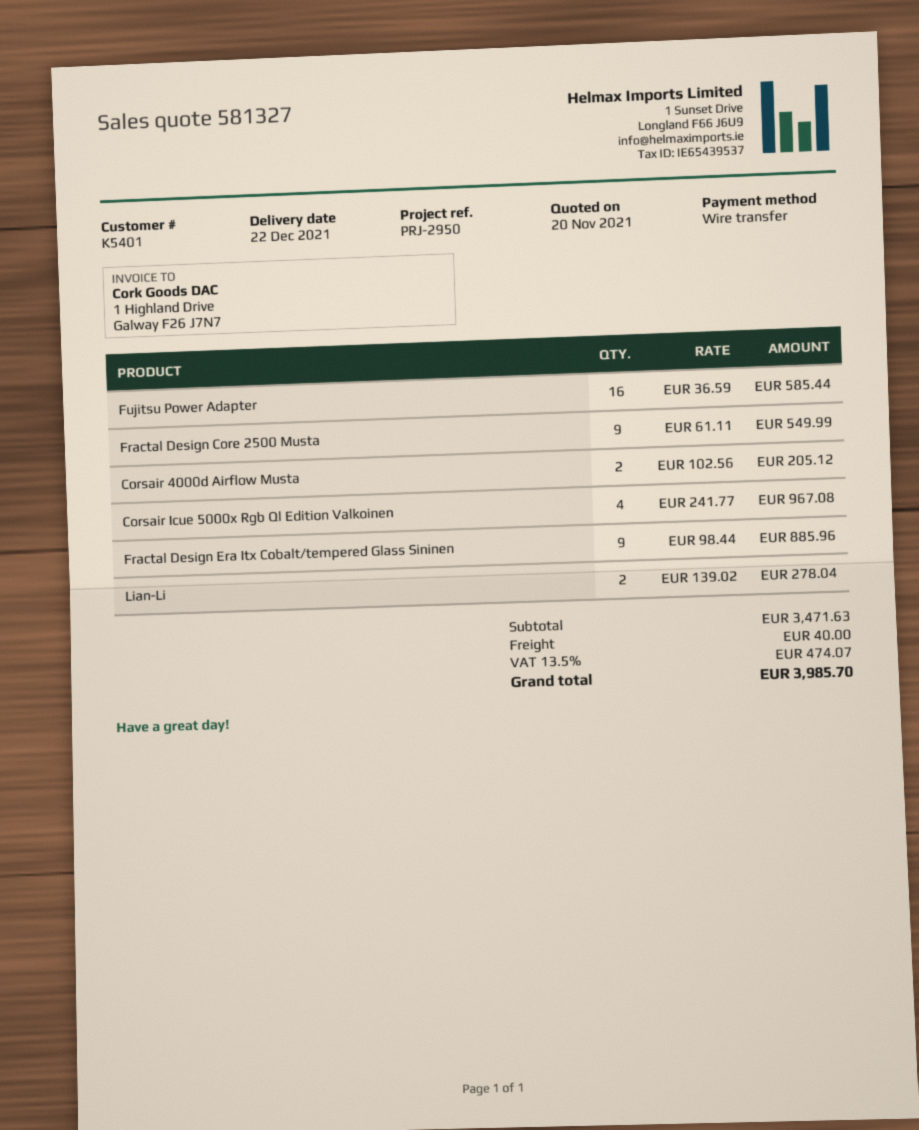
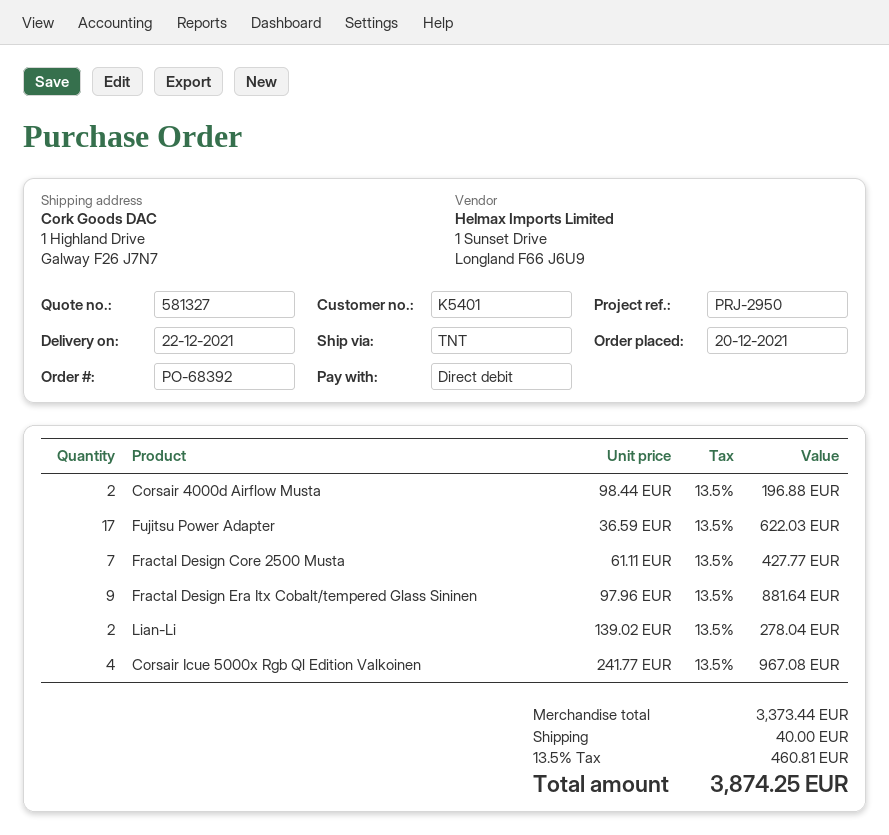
payment method: bank transfer -> direct debit
Fujitsu Power Adapter: 16 x 36.59 = 585.44 -> 17 x 36.59 = 622.03
Fractal Design Core 2500 Musta: 9 x 61.11 = 549.99 -> 7 x 61.11 = 427.77
Corsair 4000d Airflow Musta: 2 x 102.56 = 205.12 -> 2 x 98.44 = 196.88
Fractal Design Era Itx Cobalt/tempered Glass Sininen: 9 x 98.44 = 885.96 -> 9 x 97.96 = 881.64
subtotal: 3471.63 -> 3373.44
tax: 13.5% = 474.07 -> 13.5% = 460.81
total: 3985.70 -> 3874.25

